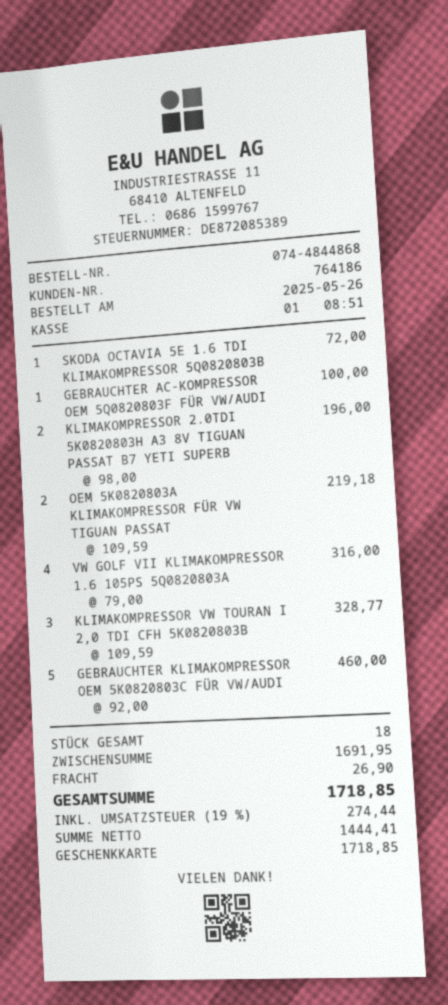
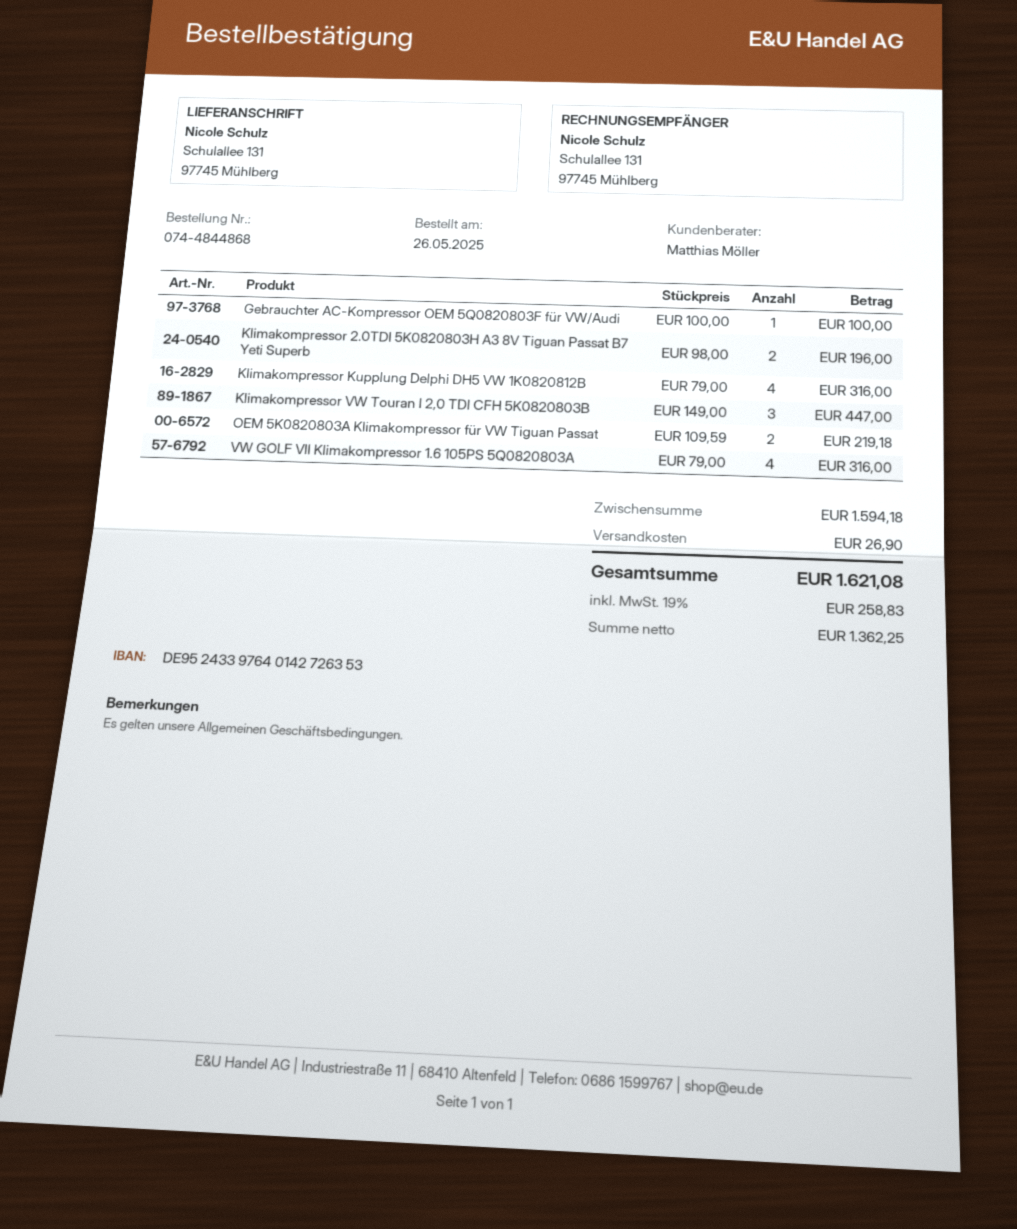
SKODA OCTAVIA 5E 1.6 TDI KLIMAKOMPRESSOR 5Q0820803B: 1 x 72.00 = 72.00 -> none
KLIMAKOMPRESSOR VW TOURAN I 2,0 TDI CFH 5K0820803B: 3 x 109.59 = 328.77 -> 3 x 149.00 = 447.00
GEBRAUCHTER KLIMAKOMPRESSOR OEM 5K0820803C FÜR VW/AUDI: 5 x 92.00 = 460.00 -> none
Klimakompressor Kupplung Delphi DH5 VW 1K0820812B: none -> 4 x 79.00 = 316.00
subtotal: 1691.95 -> 1594.18
net: 1444.41 -> 1362.25
tax: 19% = 274.44 -> 19% = 258.83
total: 1718.85 -> 1621.08

